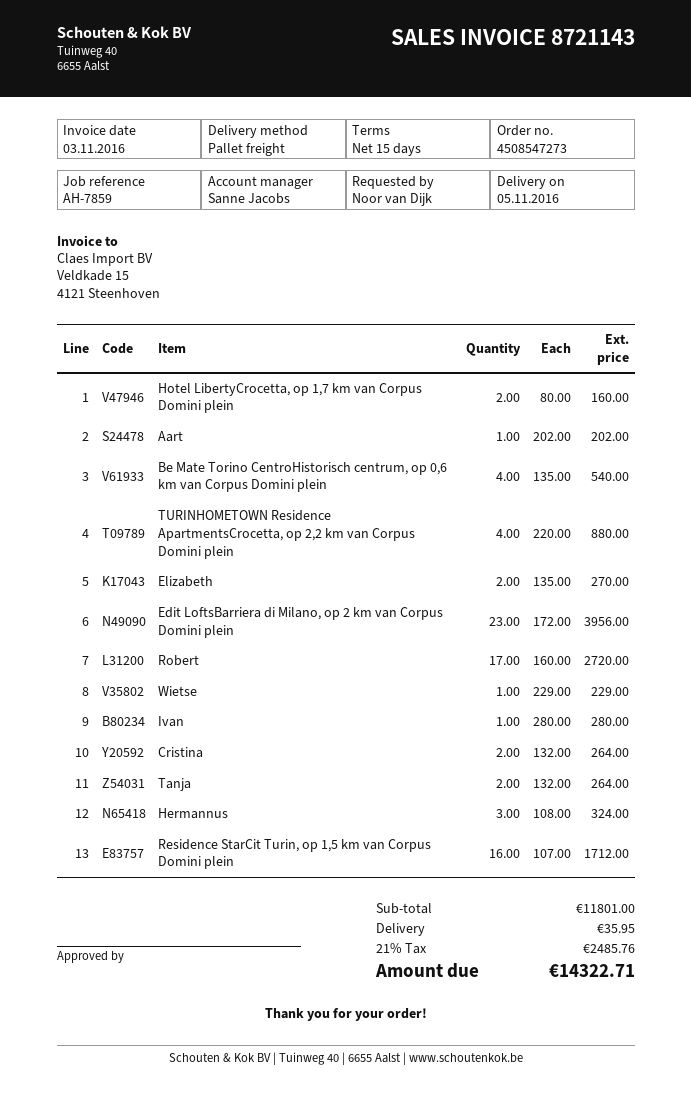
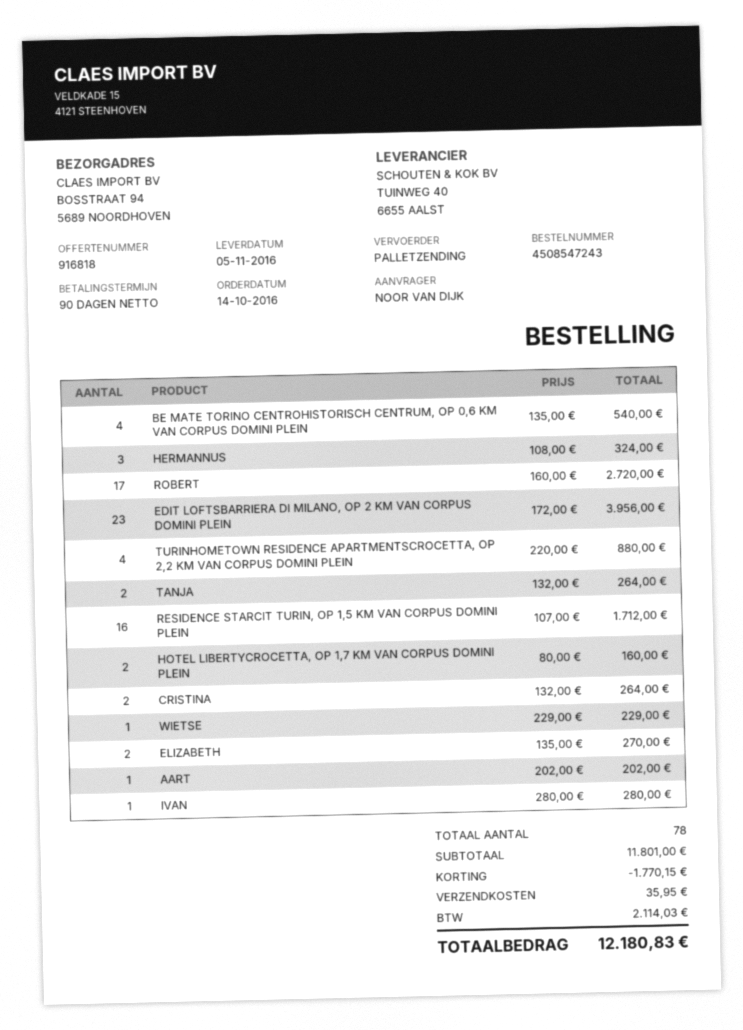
order number: 4508547273 -> 4508547243
payment terms: 15 days -> 90 days
discount: none -> 1770.15
tax: 2485.76 -> 2114.03
total: 14322.71 -> 12180.83

